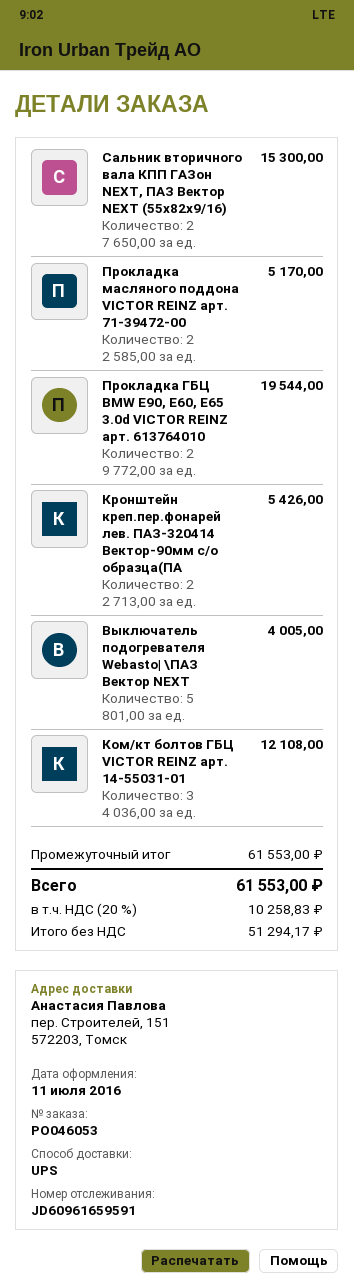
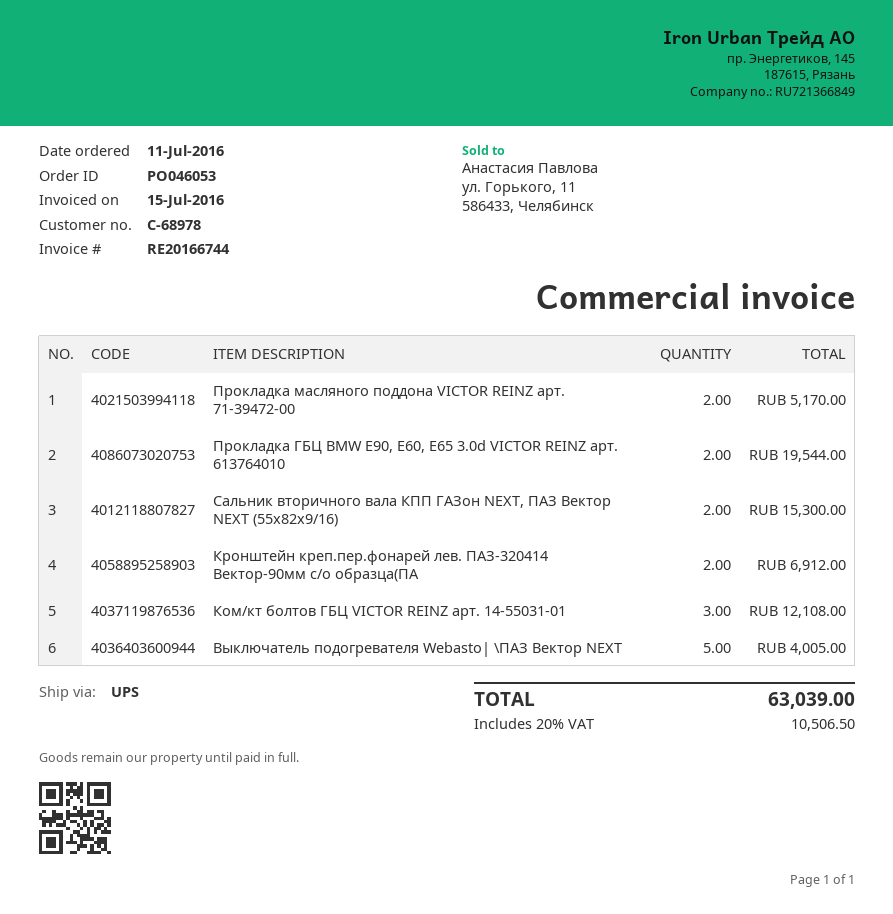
Кронштейн креп.пер.фонарей лев. ПАЗ-320414 Вектор-90мм с/о образца(ПА: 2 for 5426.00 -> 2 for 6912.00
tax: 20% = 10258.83 -> 20% = 10506.50
total: 61553.00 -> 63039.00

